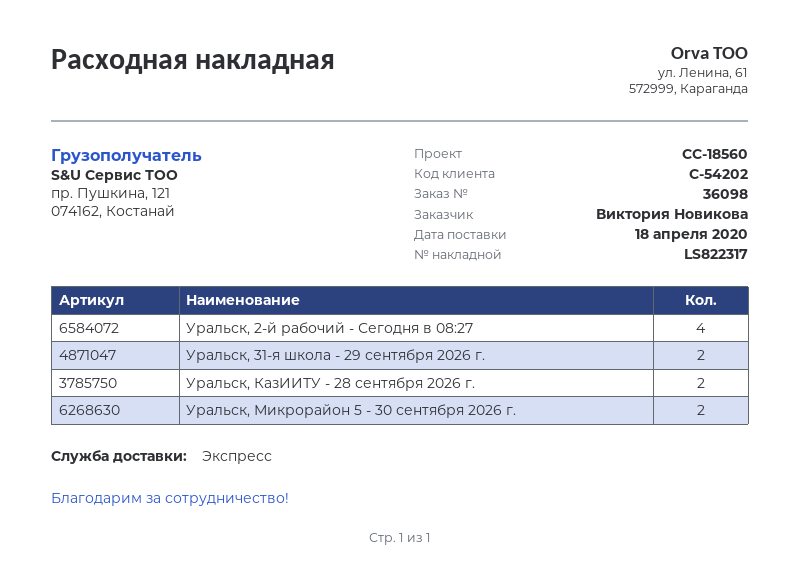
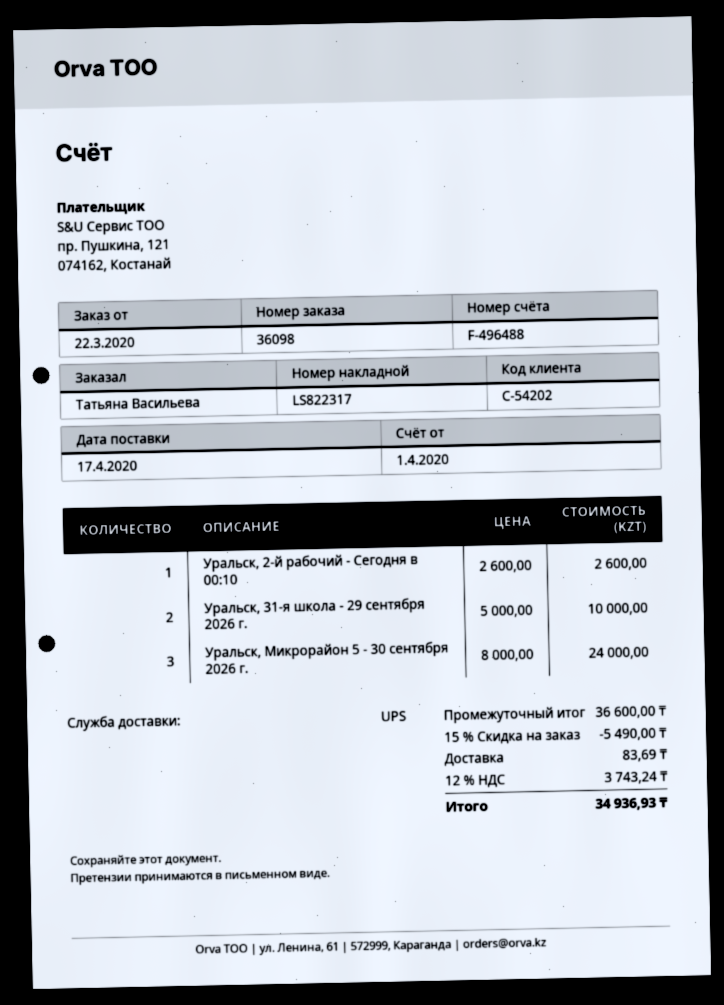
delivery date: 2020-04-18 -> 2020-04-17
ordered by: Виктория Новикова -> Татьяна Васильева
shipping method: express -> UPS
Уральск, 2-й рабочий - Сегодня в 08:27: 4 -> none
Уральск, КазИИТУ - 28 сентября 2026 г.: 2 -> none
Уральск, Микрорайон 5 - 30 сентября 2026 г.: 2 -> 3
Уральск, 2-й рабочий - Сегодня в 00:10: none -> 1

